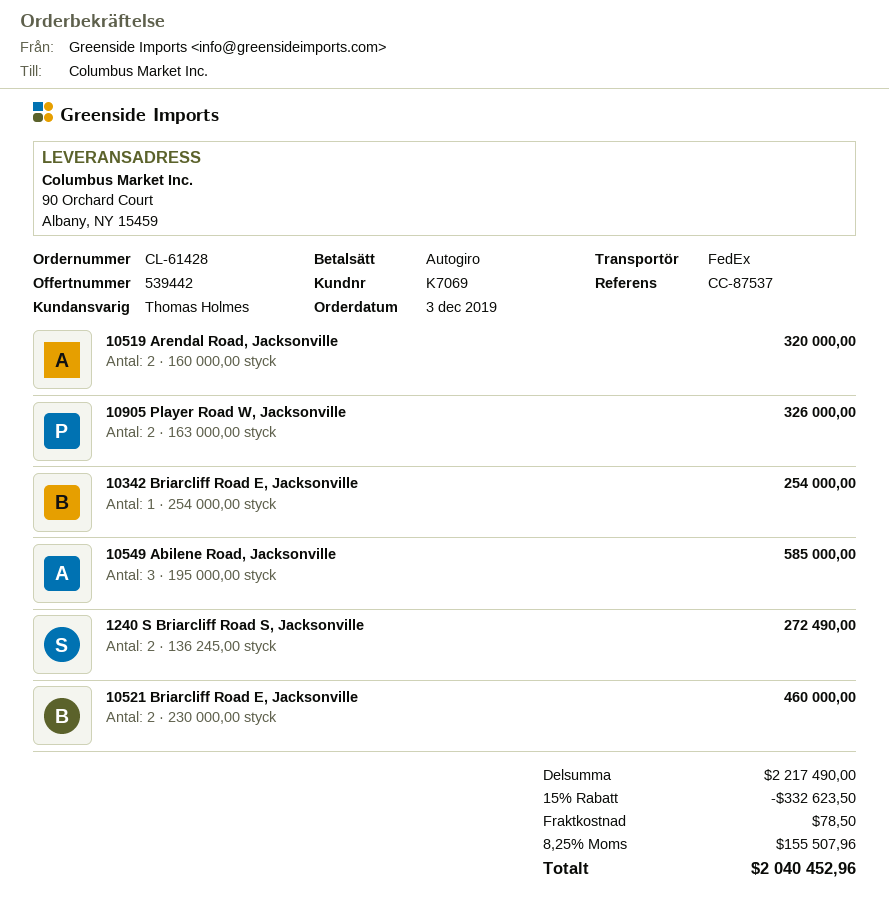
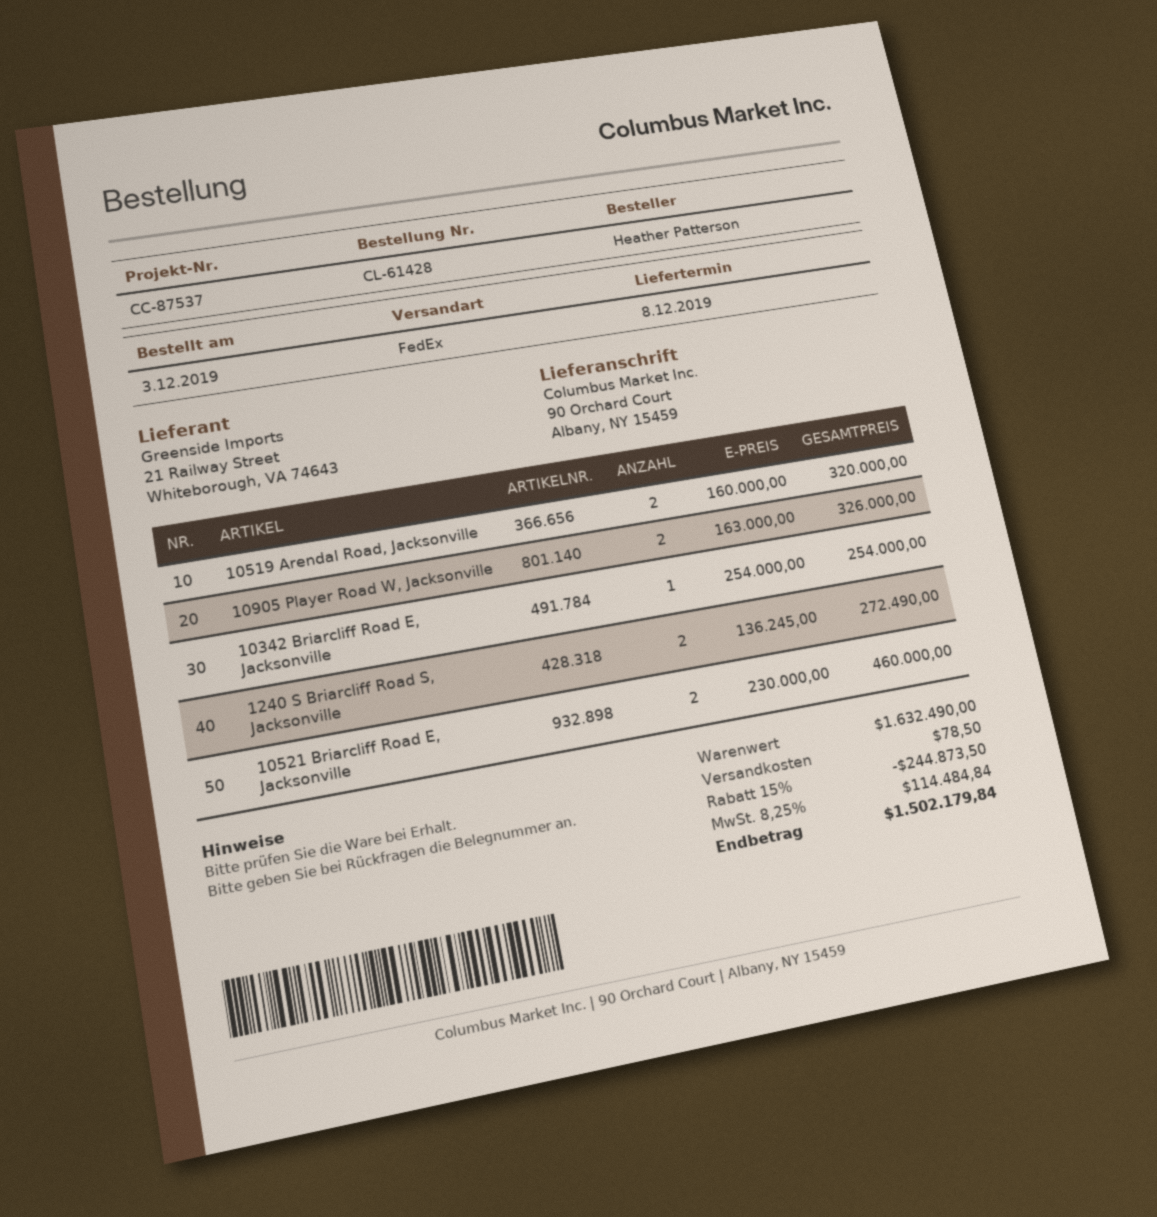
10549 Abilene Road, Jacksonville: 3 x 195000.00 = 585000.00 -> none
subtotal: 2217490.00 -> 1632490.00
discount: 15% = 332623.50 -> 15% = 244873.50
tax: 8.25% = 155507.96 -> 8.25% = 114484.84
total: 2040452.96 -> 1502179.84

